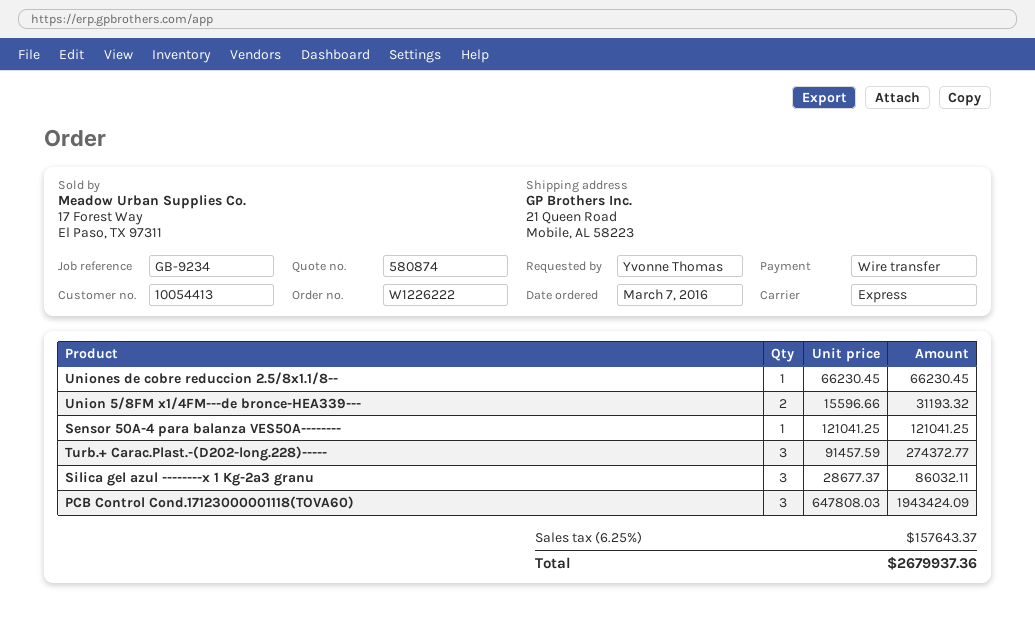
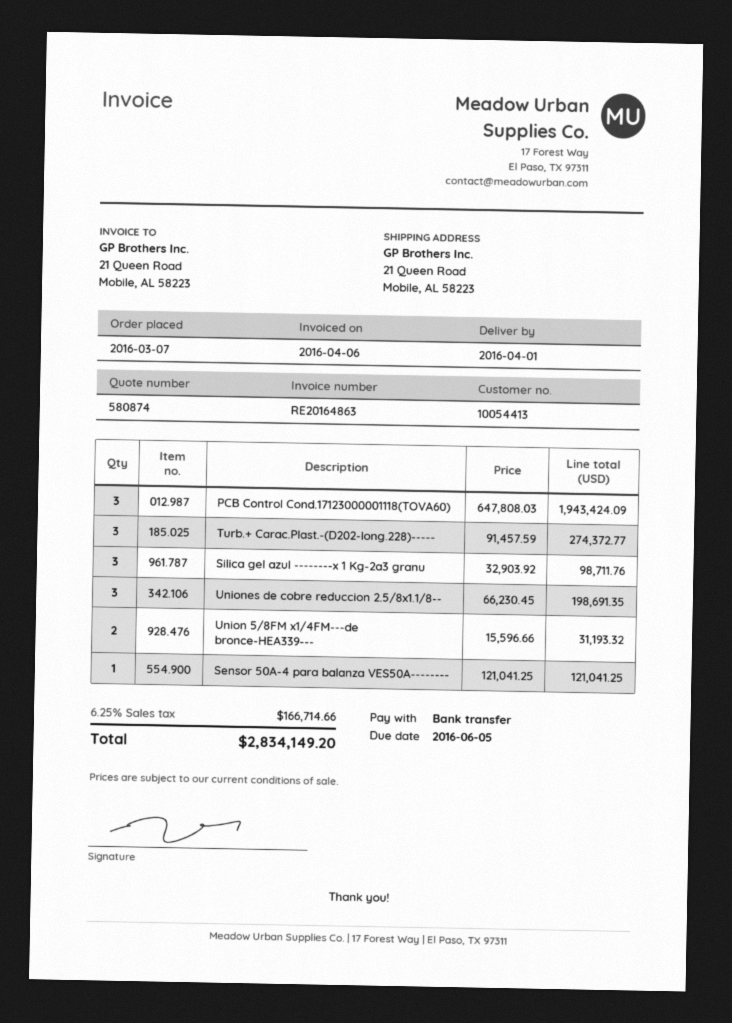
Uniones de cobre reduccion 2.5/8x1.1/8--: 1 x 66230.45 = 66230.45 -> 3 x 66230.45 = 198691.35
Silica gel azul --------x 1 Kg-2a3 granu: 3 x 28677.37 = 86032.11 -> 3 x 32903.92 = 98711.76
tax: 6.25% = 157643.37 -> 6.25% = 166714.66
total: 2679937.36 -> 2834149.20

